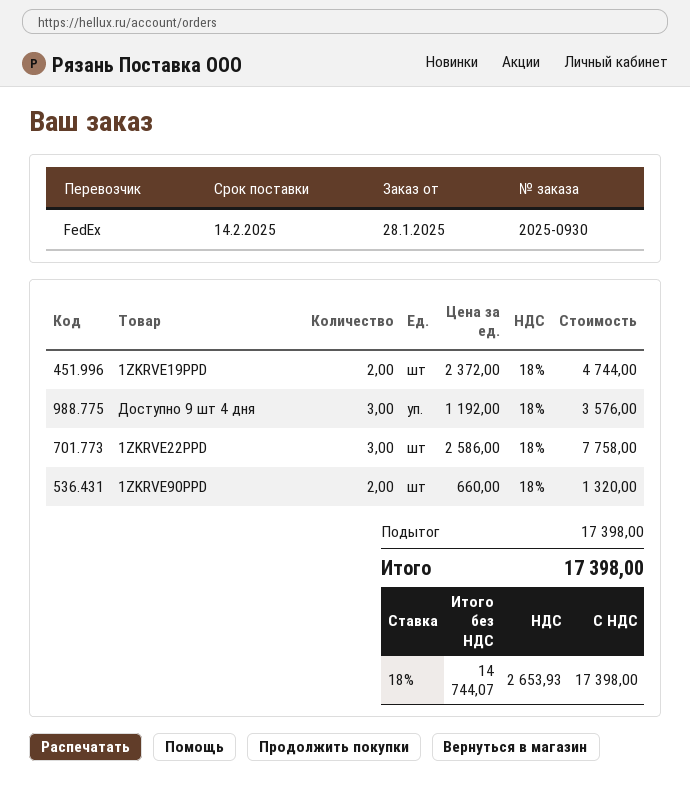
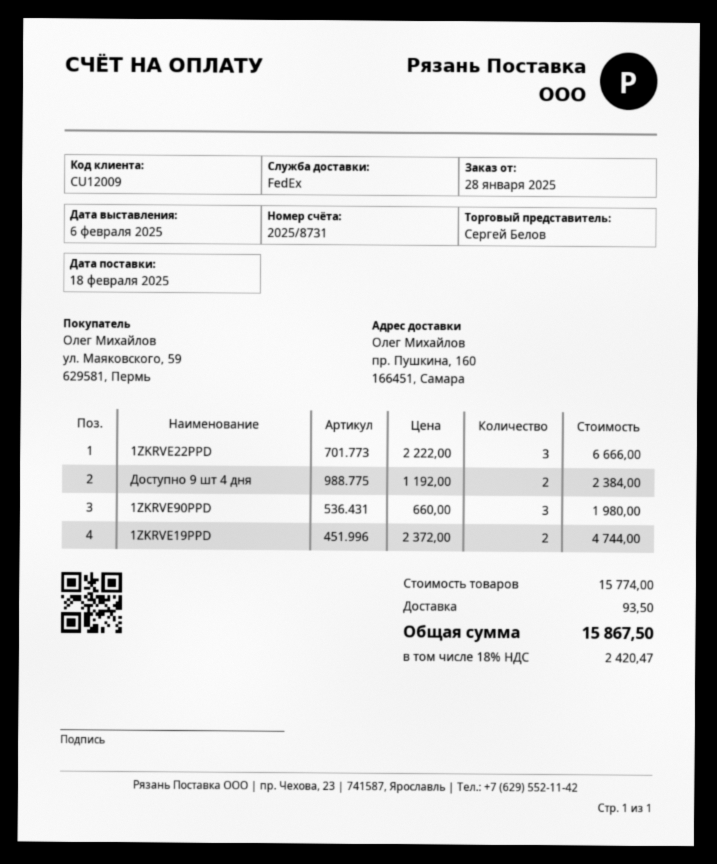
delivery date: 2025-02-14 -> 2025-02-18
Доступно 9 шт 4 дня: 3 x 1192.00 = 3576.00 -> 2 x 1192.00 = 2384.00
1ZKRVE22PPD: 3 x 2586.00 = 7758.00 -> 3 x 2222.00 = 6666.00
1ZKRVE90PPD: 2 x 660.00 = 1320.00 -> 3 x 660.00 = 1980.00
subtotal: 17398.00 -> 15774.00
shipping: none -> 93.50
tax: 18% = 2653.93 -> 18% = 2420.47
total: 17398.00 -> 15867.50

